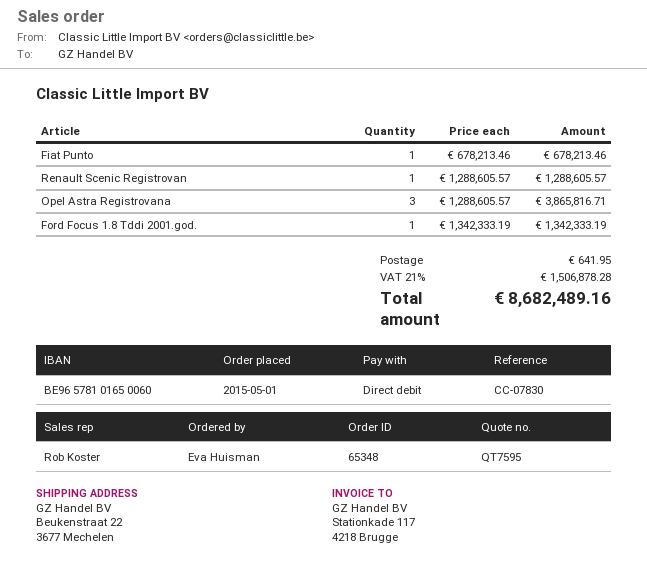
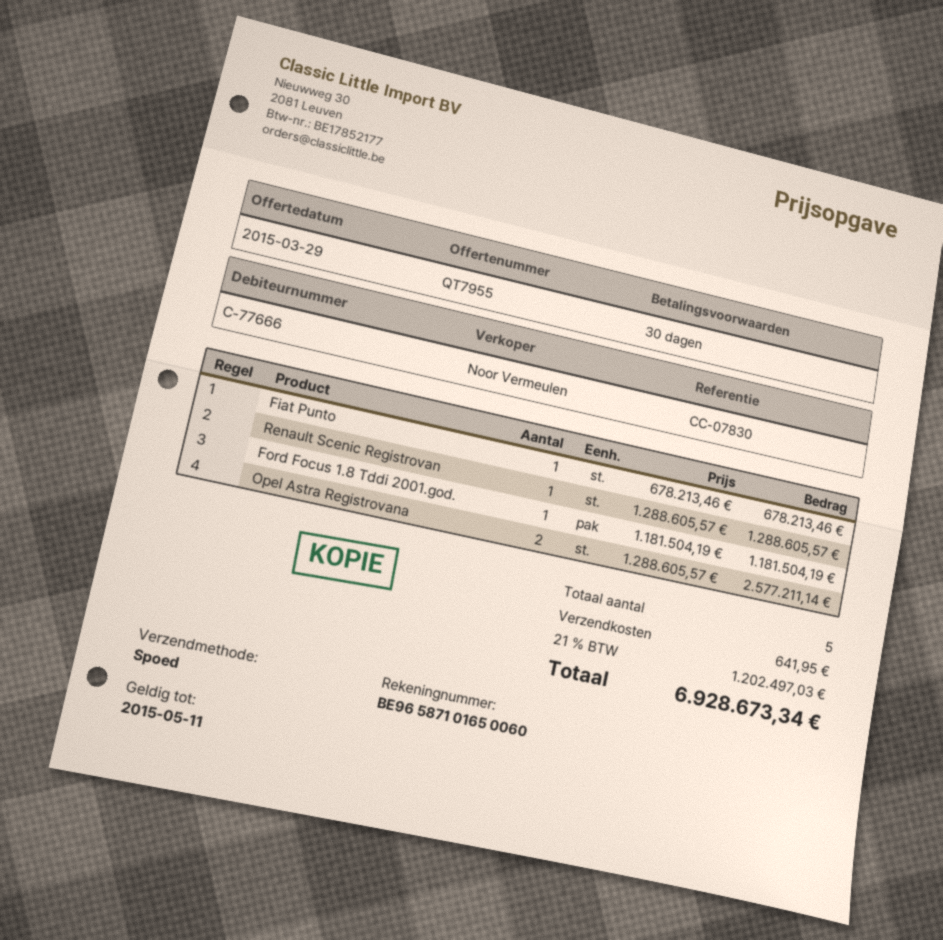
quote number: QT7595 -> QT7955
sales rep: Rob Koster -> Noor Vermeulen
bank account: BE96578101650060 -> BE96587101650060
Opel Astra Registrovana: 3 x 1288605.57 = 3865816.71 -> 2 x 1288605.57 = 2577211.14
Ford Focus 1.8 Tddi 2001.god.: 1 x 1342333.19 = 1342333.19 -> 1 x 1181504.19 = 1181504.19
tax: 21% = 1506878.28 -> 21% = 1202497.03
total: 8682489.16 -> 6928673.34

